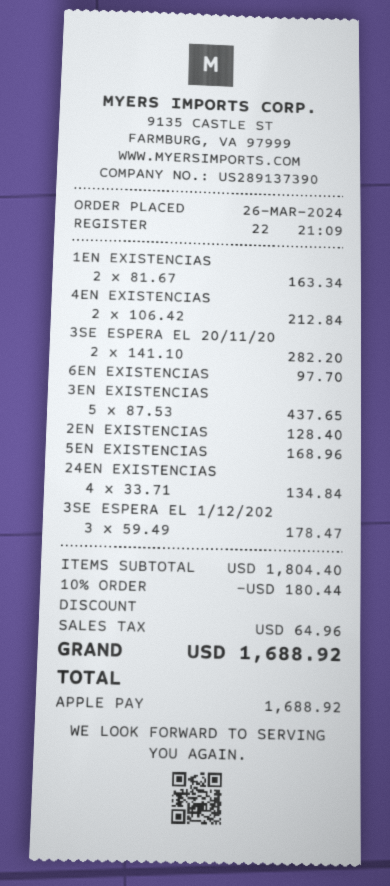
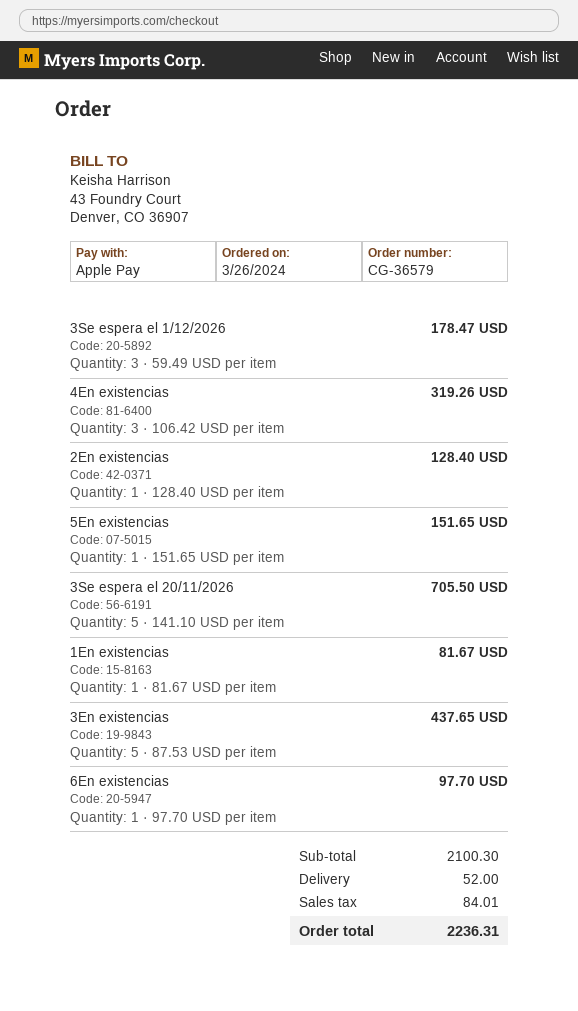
1EN EXISTENCIAS: 2 x 81.67 = 163.34 -> 1 x 81.67 = 81.67
4EN EXISTENCIAS: 2 x 106.42 = 212.84 -> 3 x 106.42 = 319.26
3SE ESPERA EL 20/11/20: 2 x 141.10 = 282.20 -> 5 x 141.10 = 705.50
5EN EXISTENCIAS: 1 x 168.96 = 168.96 -> 1 x 151.65 = 151.65
24EN EXISTENCIAS: 4 x 33.71 = 134.84 -> none
subtotal: 1804.40 -> 2100.30
discount: 10% = 180.44 -> none
shipping: none -> 52.00
tax: 64.96 -> 84.01
total: 1688.92 -> 2236.31

